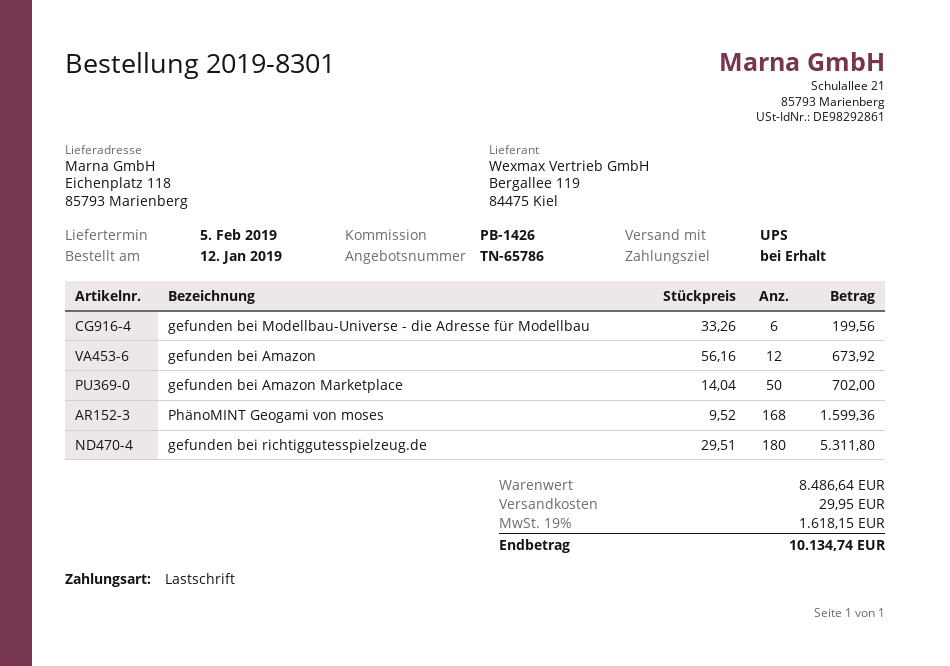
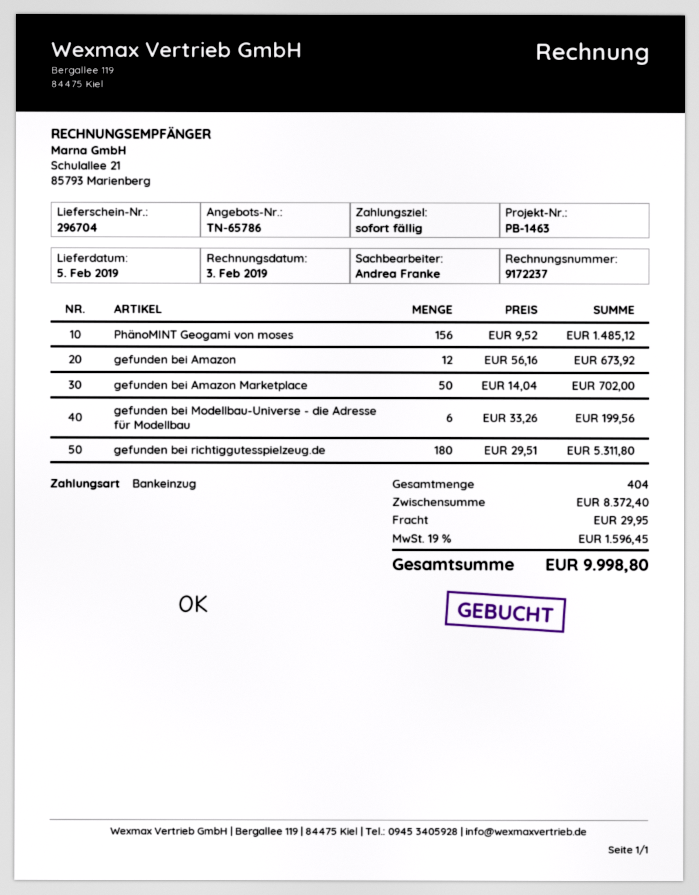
reference: PB-1426 -> PB-1463
PhänoMINT Geogami von moses: 168 x 9.52 = 1599.36 -> 156 x 9.52 = 1485.12
subtotal: 8486.64 -> 8372.40
tax: 19% = 1618.15 -> 19% = 1596.45
total: 10134.74 -> 9998.80

